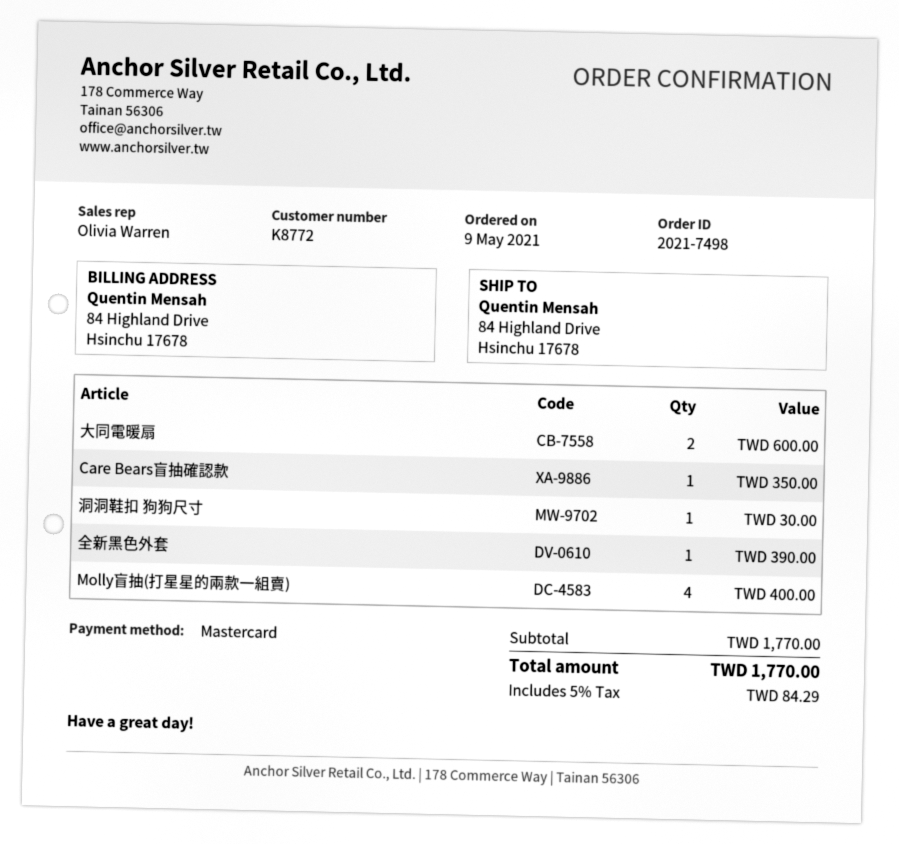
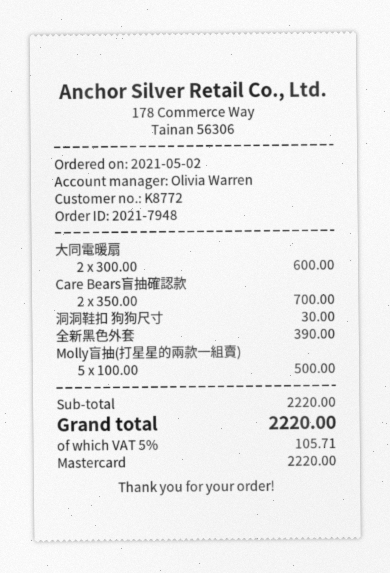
order number: 2021-7498 -> 2021-7948
order date: 2021-05-09 -> 2021-05-02
Care Bears盲抽確認款: 1 for 350.00 -> 2 for 700.00
Molly盲抽(打星星的兩款一組賣): 4 for 400.00 -> 5 for 500.00
subtotal: 1770.00 -> 2220.00
tax: 5% = 84.29 -> 5% = 105.71
total: 1770.00 -> 2220.00

